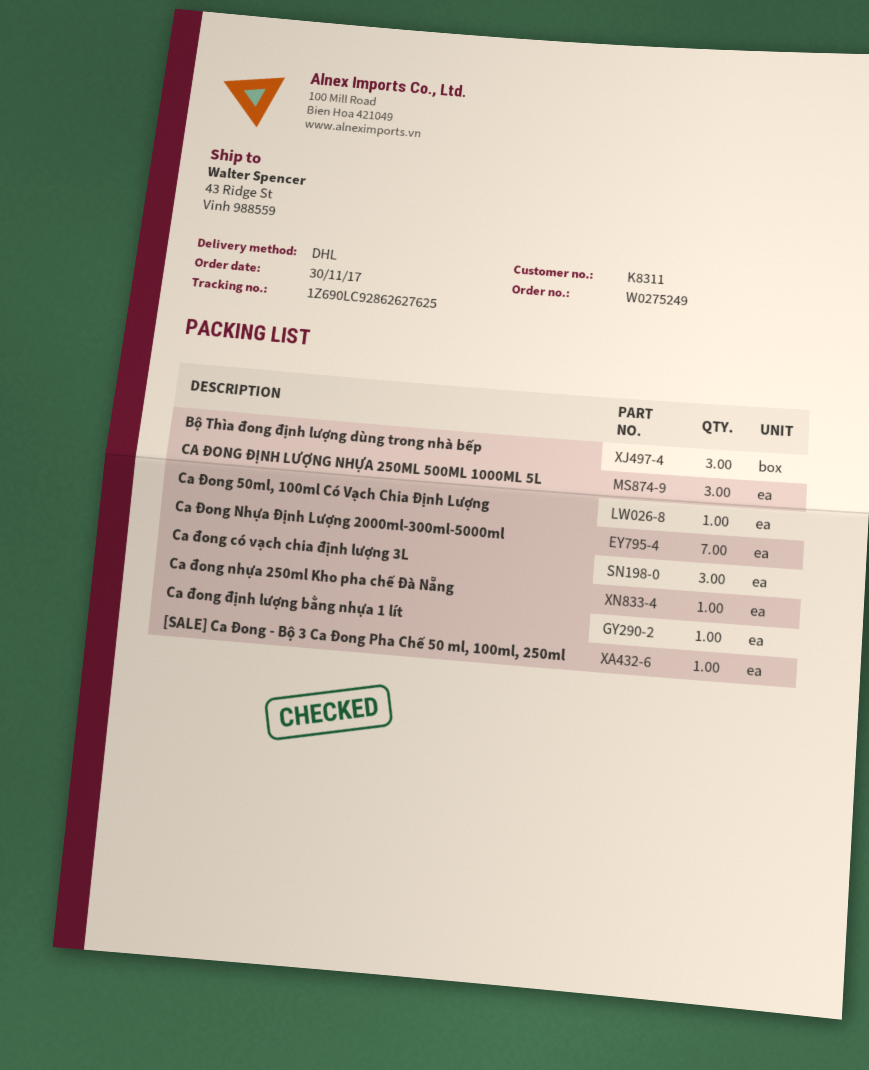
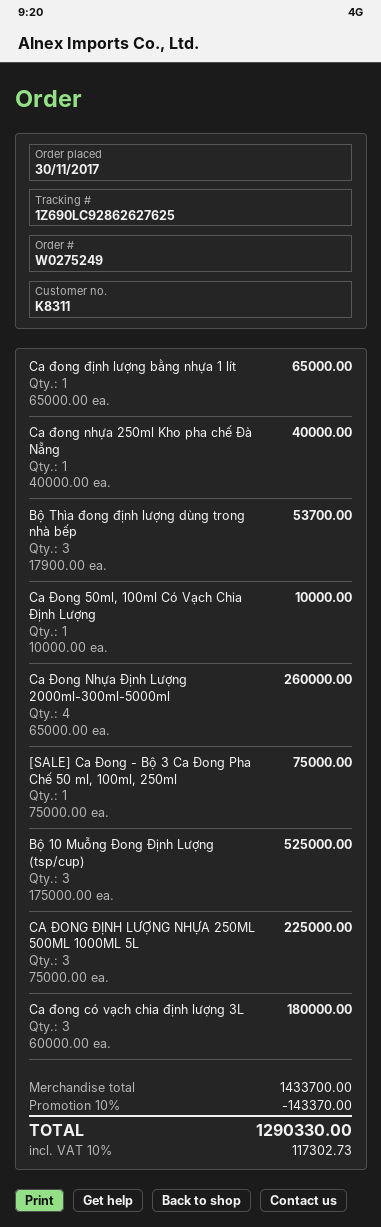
Ca Đong Nhựa Định Lượng 2000ml-300ml-5000ml: 7 -> 4
Bộ 10 Muỗng Đong Định Lượng (tsp/cup): none -> 3

